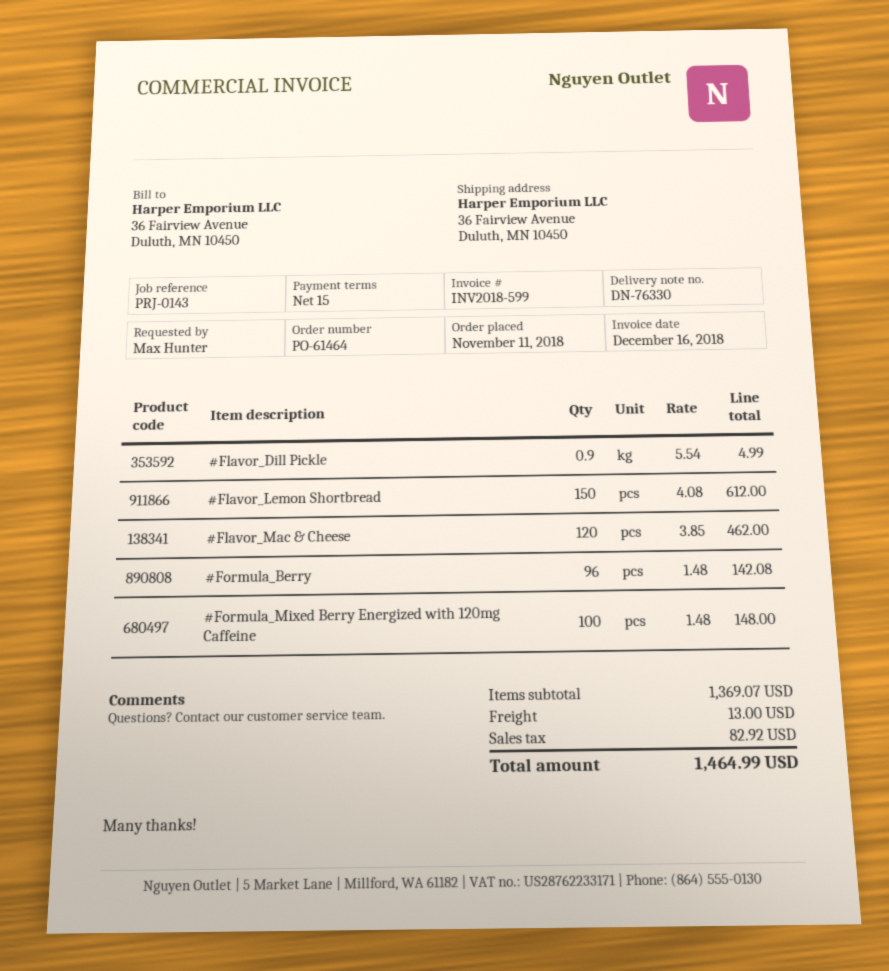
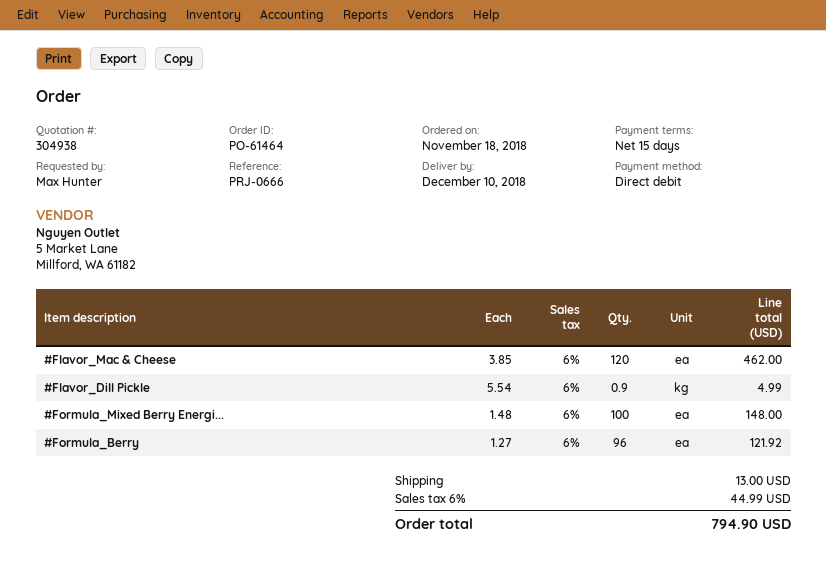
order date: 2018-11-11 -> 2018-11-18
reference: PRJ-0143 -> PRJ-0666
#Flavor_Lemon Shortbread: 150 x 4.08 = 612.00 -> none
#Formula_Berry: 96 x 1.48 = 142.08 -> 96 x 1.27 = 121.92
tax: 82.92 -> 44.99
total: 1464.99 -> 794.90

